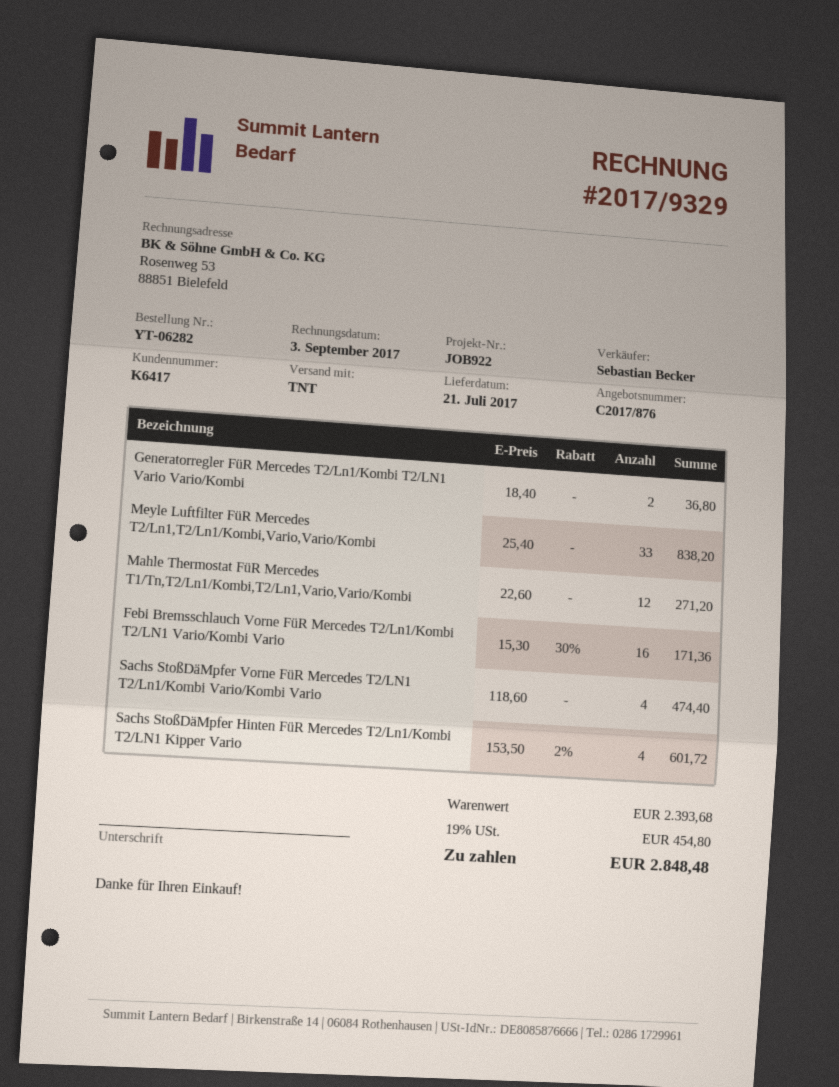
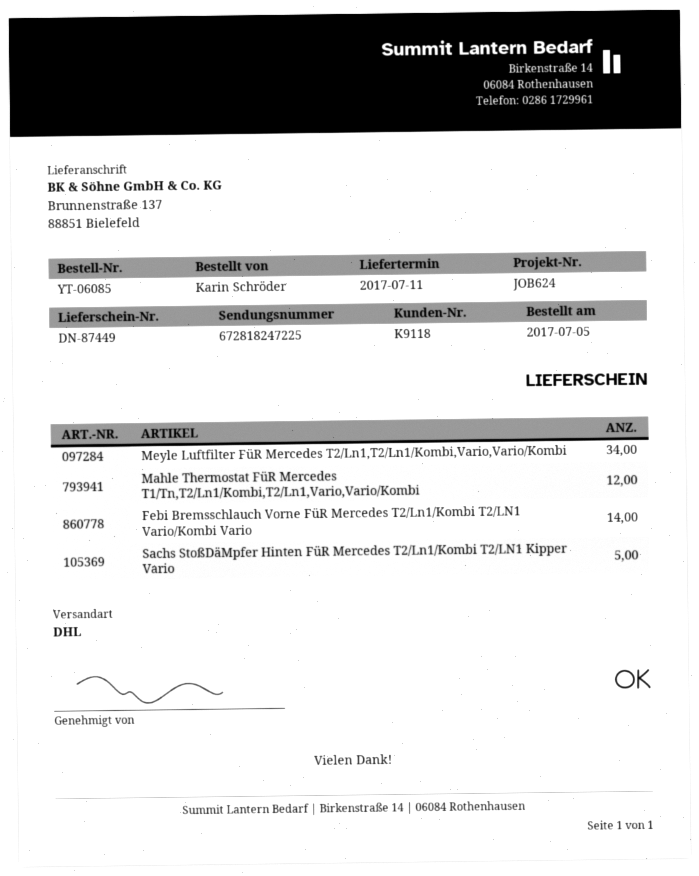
order number: YT-06282 -> YT-06085
delivery date: 2017-07-21 -> 2017-07-11
customer number: K6417 -> K9118
reference: JOB922 -> JOB624
shipping method: TNT -> DHL
Generatorregler FüR Mercedes T2/Ln1/Kombi T2/LN1 Vario Vario/Kombi: 2 -> none
Meyle Luftfilter FüR Mercedes T2/Ln1,T2/Ln1/Kombi,Vario,Vario/Kombi: 33 -> 34
Febi Bremsschlauch Vorne FüR Mercedes T2/Ln1/Kombi T2/LN1 Vario/Kombi Vario: 16 -> 14
Sachs StoßDäMpfer Vorne FüR Mercedes T2/LN1 T2/Ln1/Kombi Vario/Kombi Vario: 4 -> none
Sachs StoßDäMpfer Hinten FüR Mercedes T2/Ln1/Kombi T2/LN1 Kipper Vario: 4 -> 5

